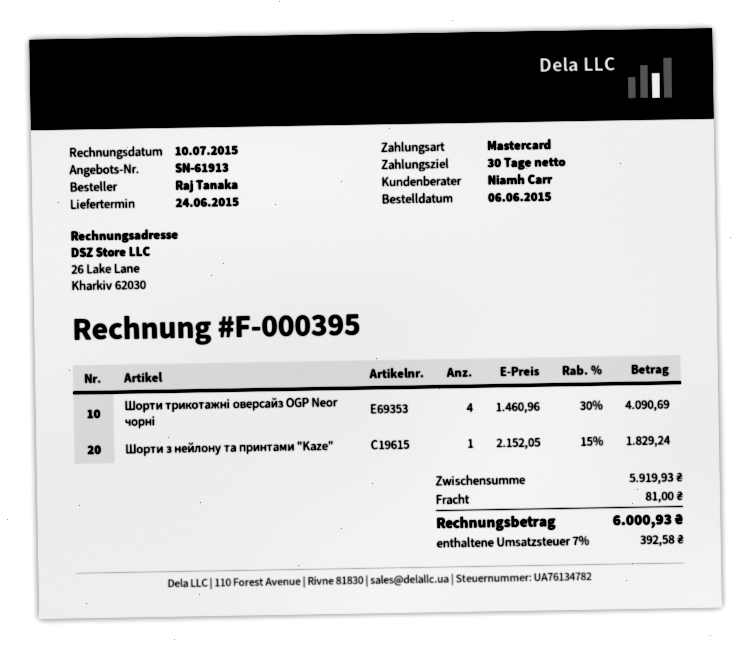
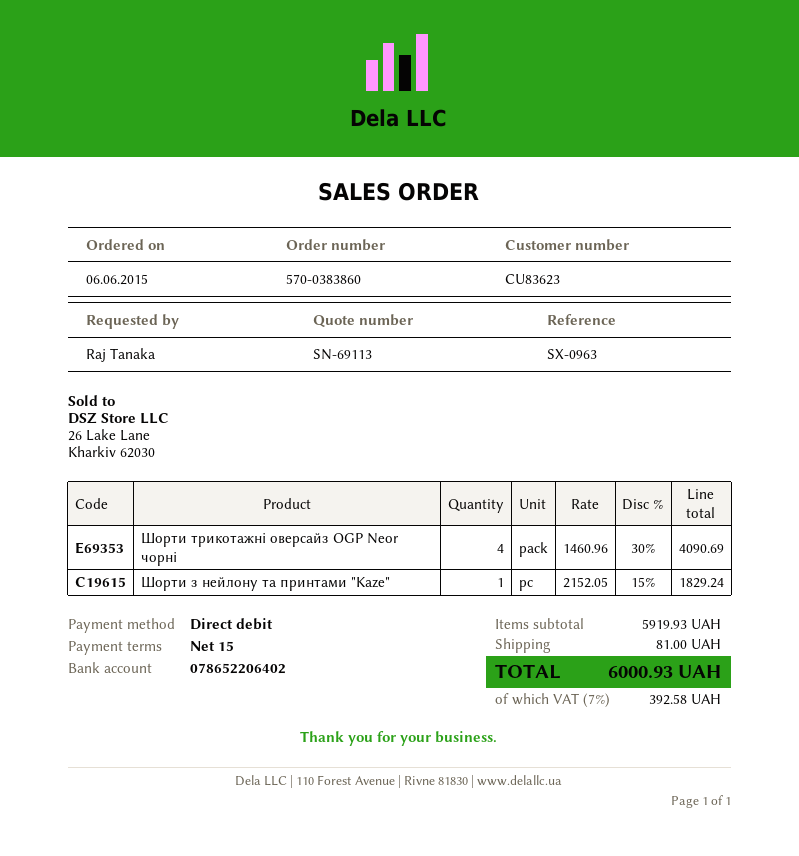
quote number: SN-61913 -> SN-69113
payment terms: 30 days -> 15 days
payment method: Mastercard -> direct debit

